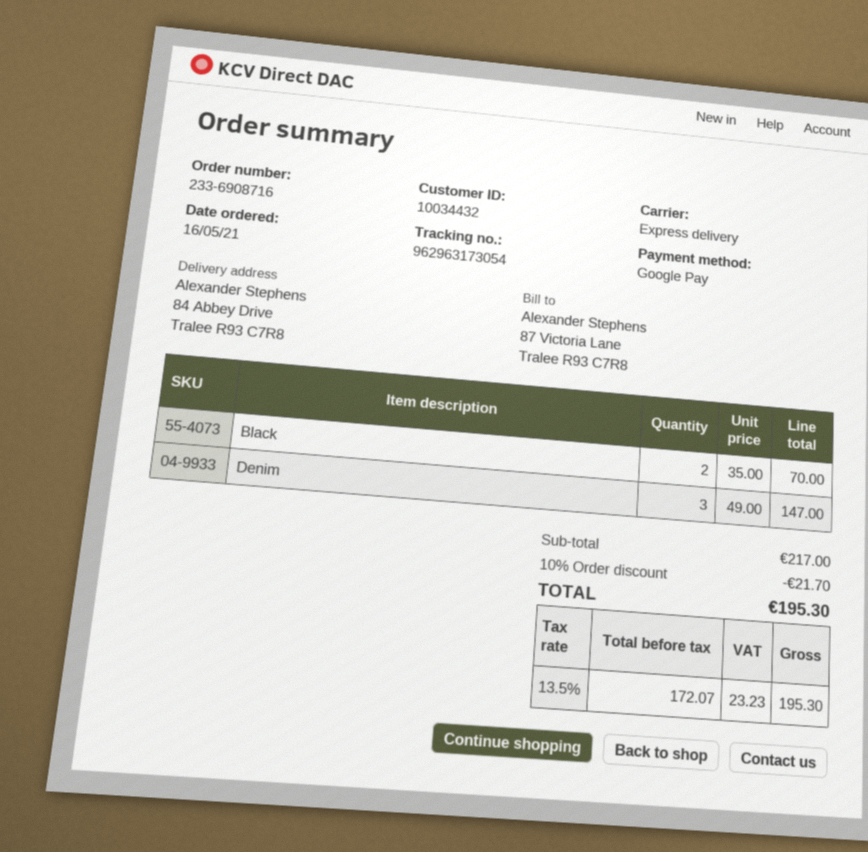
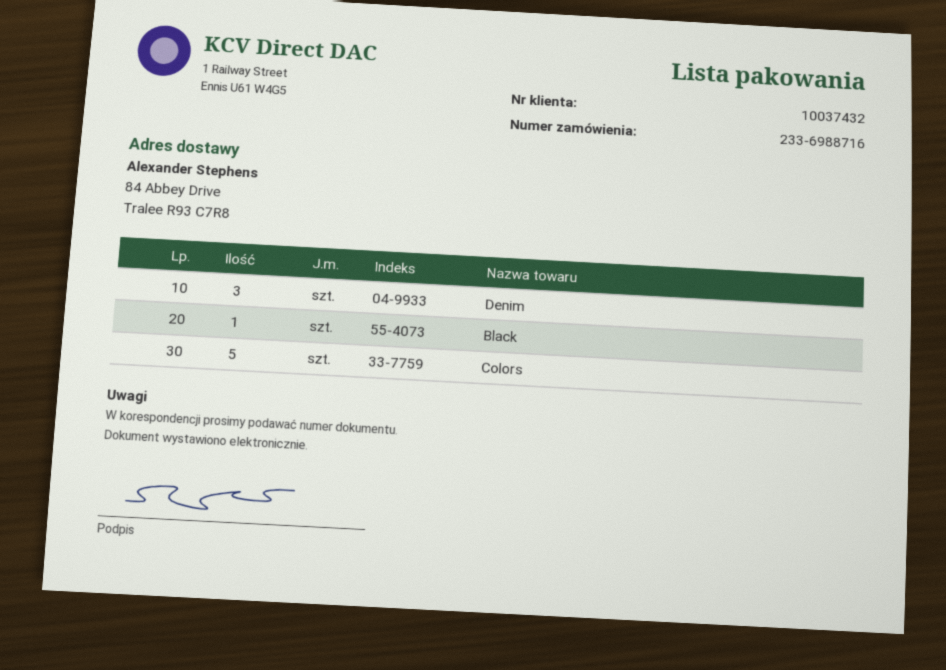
order number: 233-6908716 -> 233-6988716
customer number: 10034432 -> 10037432
Black: 2 -> 1
Colors: none -> 5

